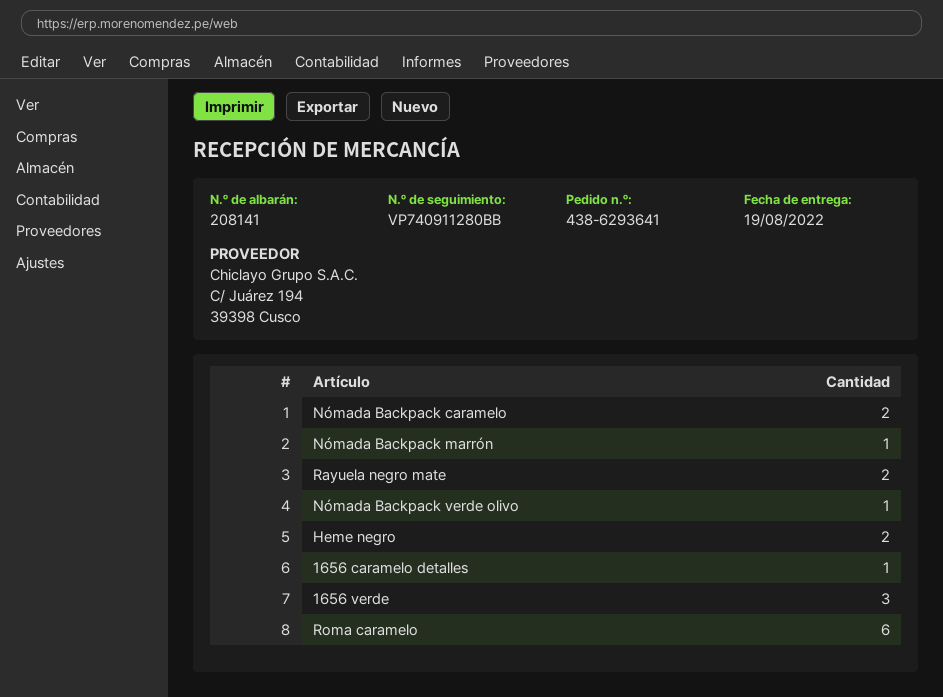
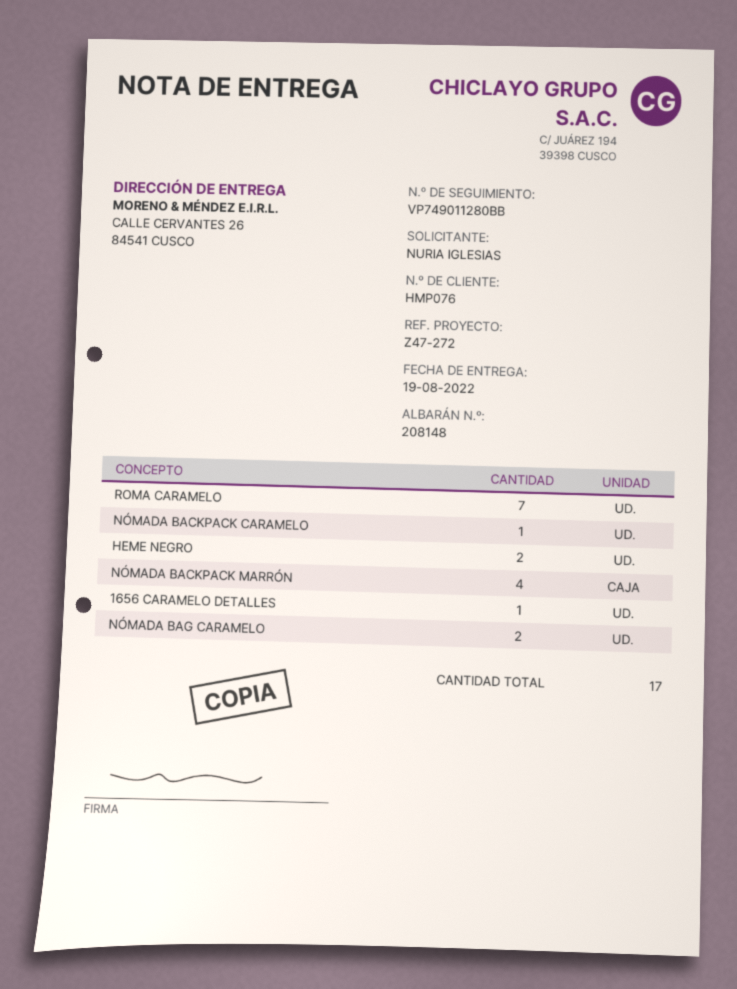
delivery note number: 208141 -> 208148
tracking number: VP740911280BB -> VP749011280BB
Nómada Backpack caramelo: 2 -> 1
Nómada Backpack marrón: 1 -> 4
Rayuela negro mate: 2 -> none
Nómada Backpack verde olivo: 1 -> none
1656 verde: 3 -> none
Roma caramelo: 6 -> 7
NÓMADA BAG CARAMELO: none -> 2

